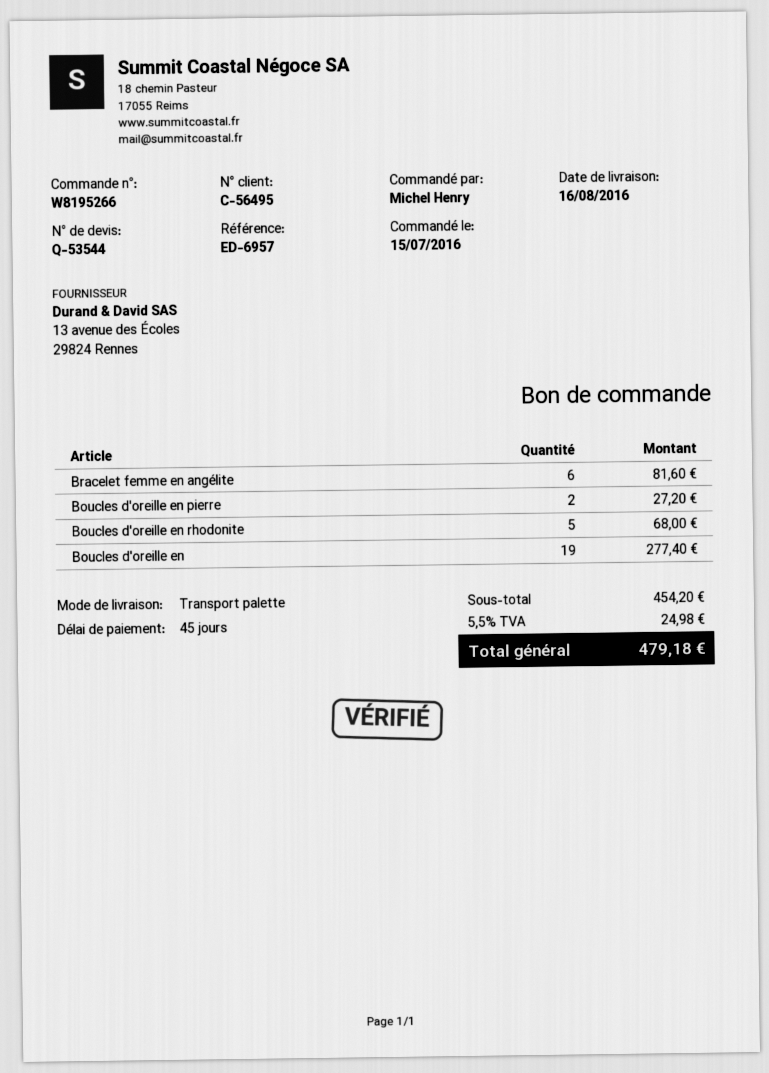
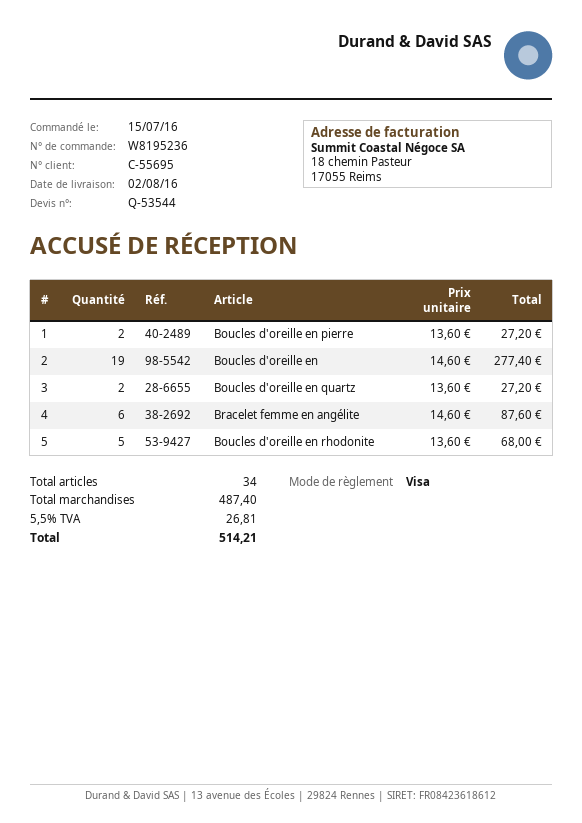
order number: W8195266 -> W8195236
delivery date: 2016-08-16 -> 2016-08-02
customer number: C-56495 -> C-55695
Bracelet femme en angélite: 6 for 81.60 -> 6 for 87.60
Boucles d'oreille en quartz: none -> 2 for 27.20
subtotal: 454.20 -> 487.40
tax: 5.5% = 24.98 -> 5.5% = 26.81
total: 479.18 -> 514.21

